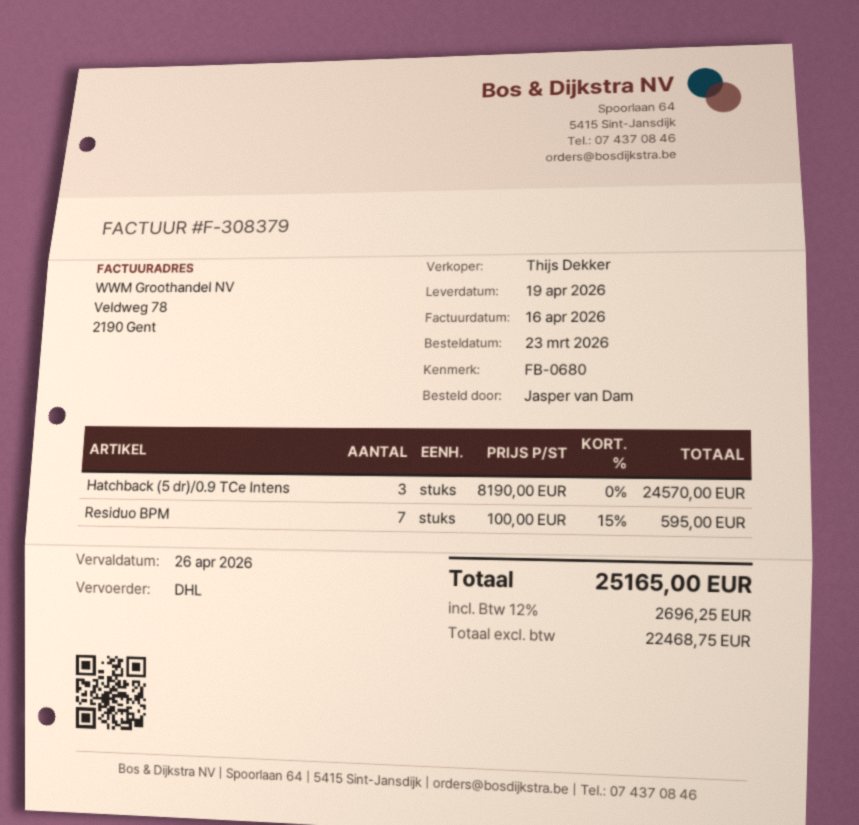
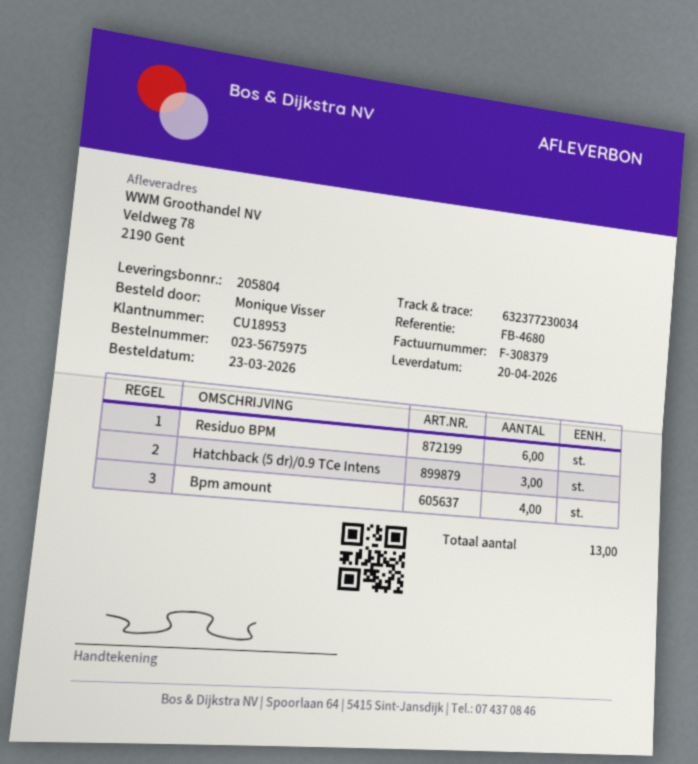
delivery date: 2026-04-19 -> 2026-04-20
reference: FB-0680 -> FB-4680
ordered by: Jasper van Dam -> Monique Visser
Residuo BPM: 7 -> 6
Bpm amount: none -> 4

